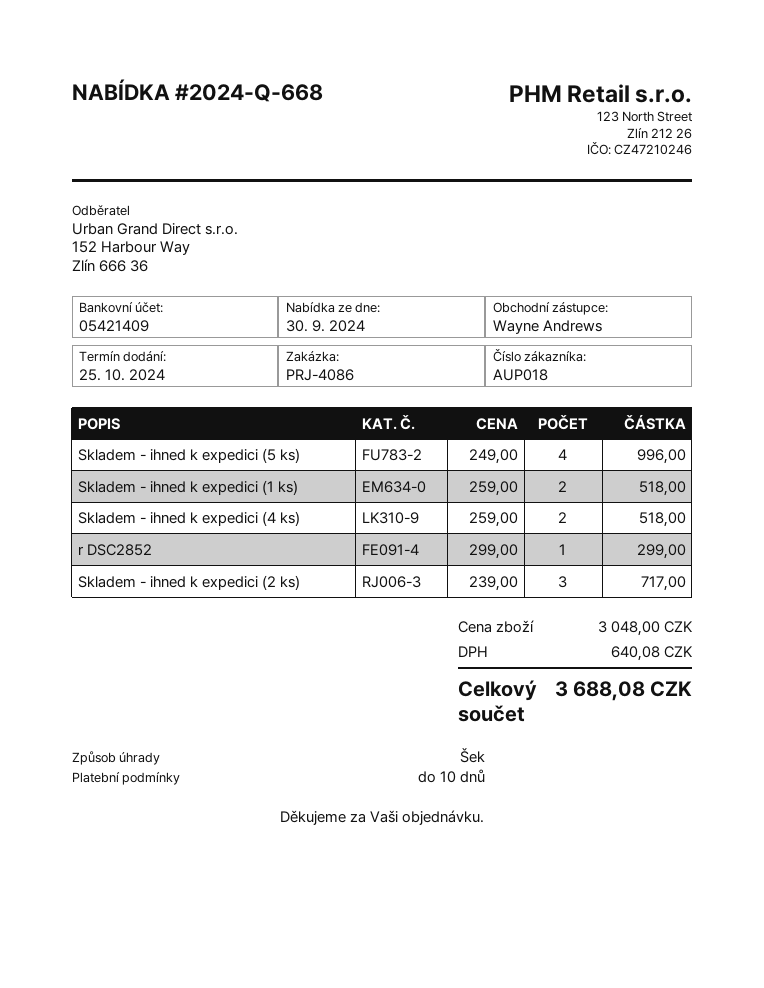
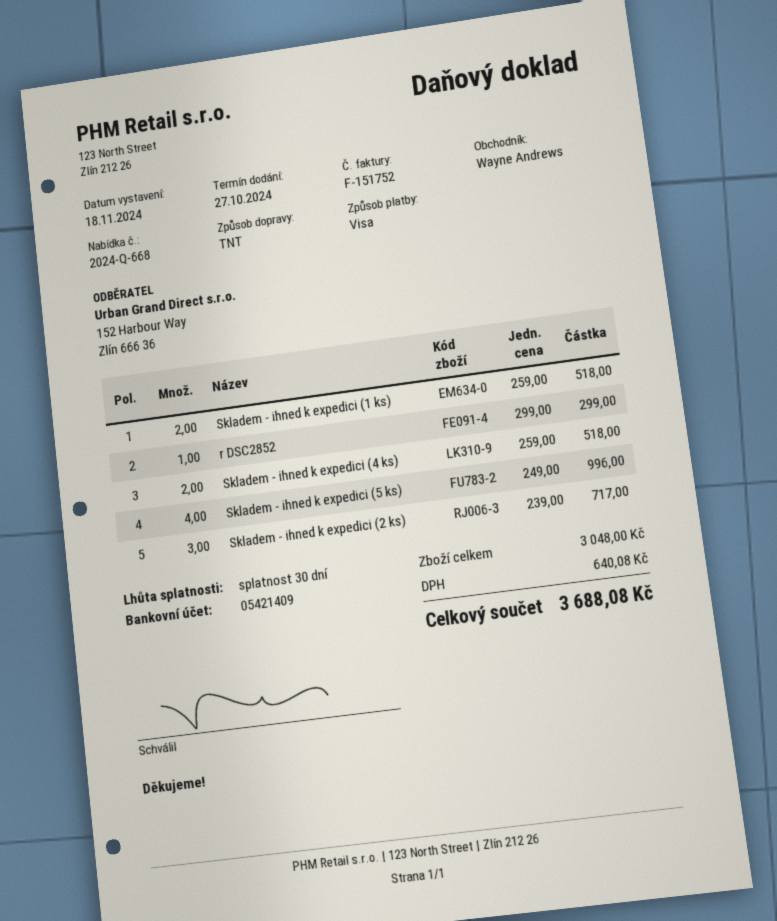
delivery date: 2024-10-25 -> 2024-10-27
payment terms: 10 days -> 30 days
payment method: cheque -> Visa

